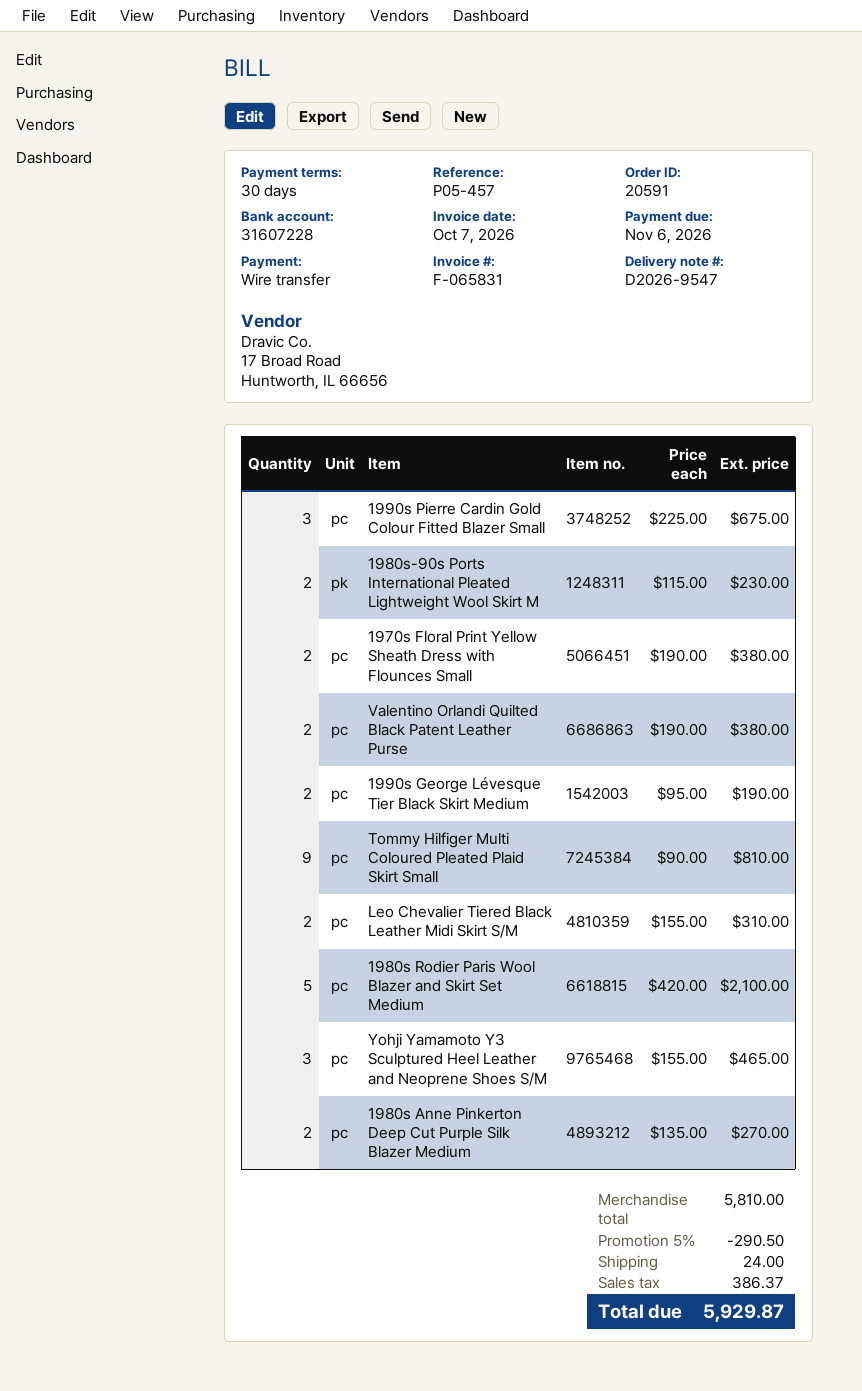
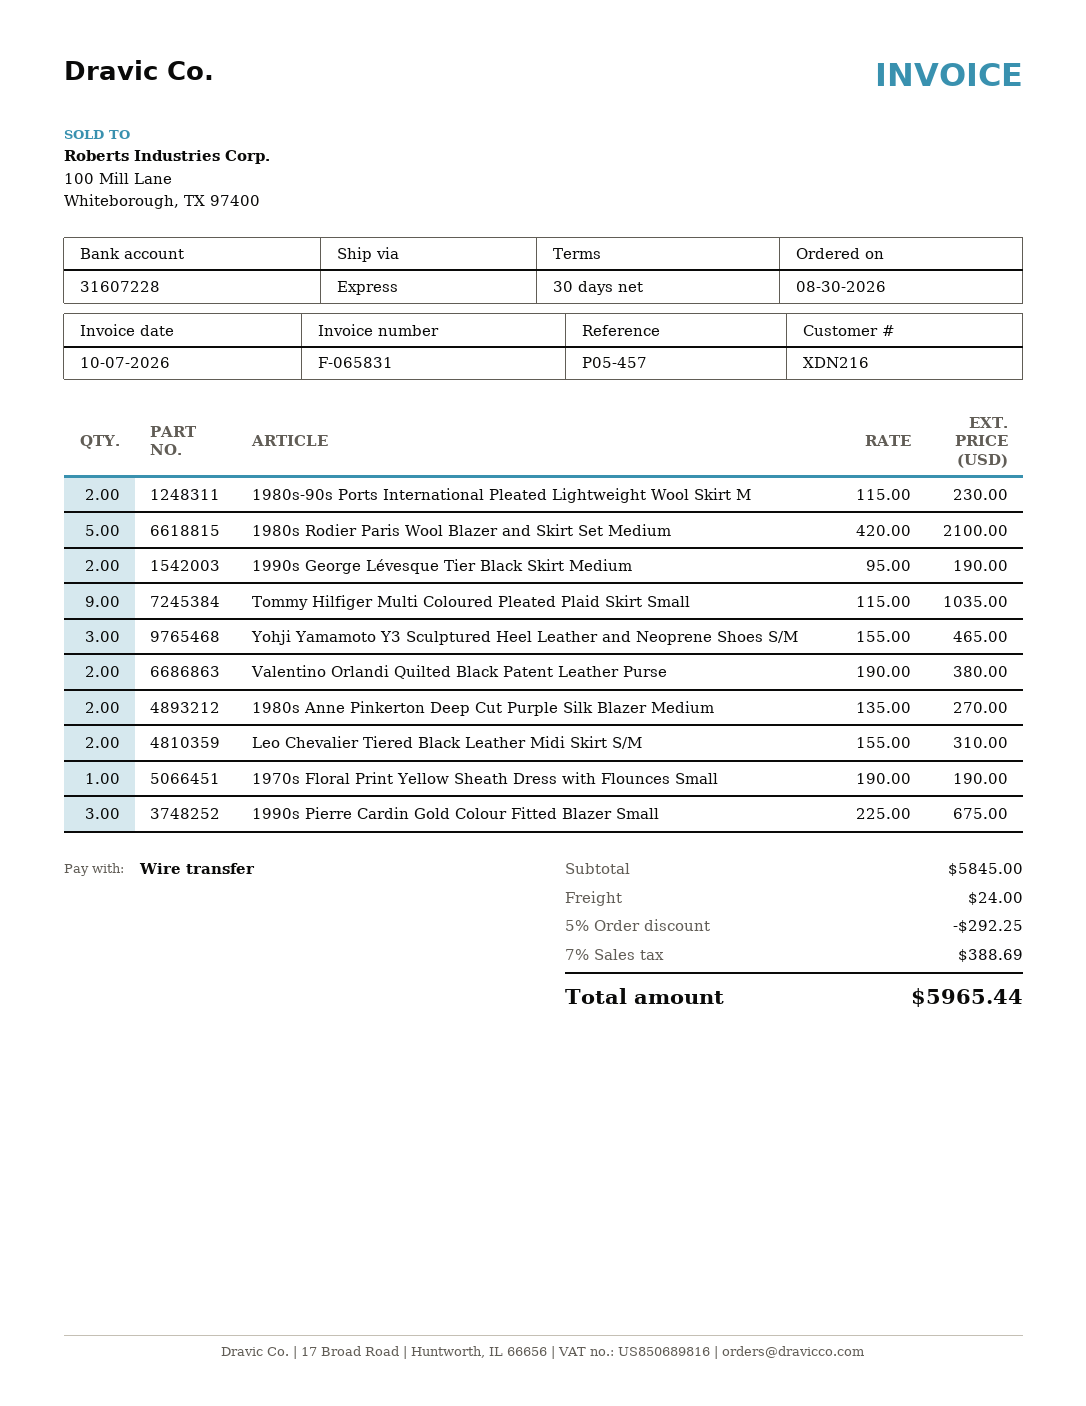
1970s Floral Print Yellow Sheath Dress with Flounces Small: 2 x 190.00 = 380.00 -> 1 x 190.00 = 190.00
Tommy Hilfiger Multi Coloured Pleated Plaid Skirt Small: 9 x 90.00 = 810.00 -> 9 x 115.00 = 1035.00
subtotal: 5810.00 -> 5845.00
discount: 5% = 290.50 -> 5% = 292.25
tax: 386.37 -> 388.69
total: 5929.87 -> 5965.44

